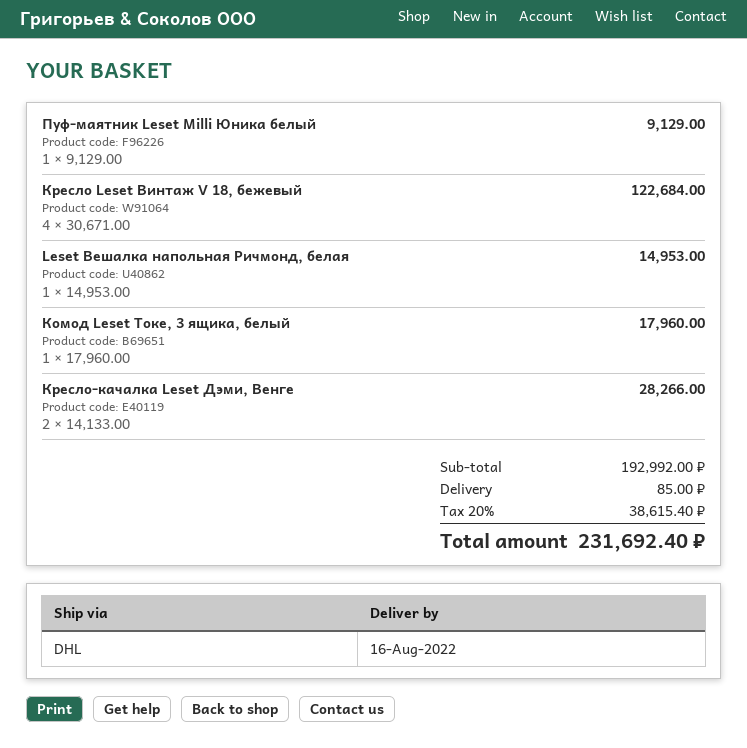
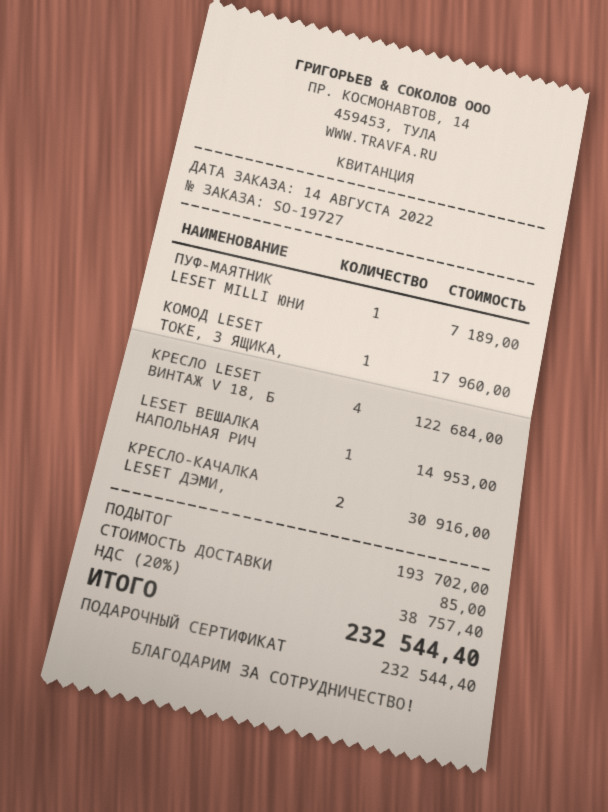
Пуф-маятник Leset Milli Юника белый: 1 for 9129.00 -> 1 for 7189.00
Кресло-качалка Leset Дэми, Венге: 2 for 28266.00 -> 2 for 30916.00
subtotal: 192992.00 -> 193702.00
tax: 20% = 38615.40 -> 20% = 38757.40
total: 231692.40 -> 232544.40

